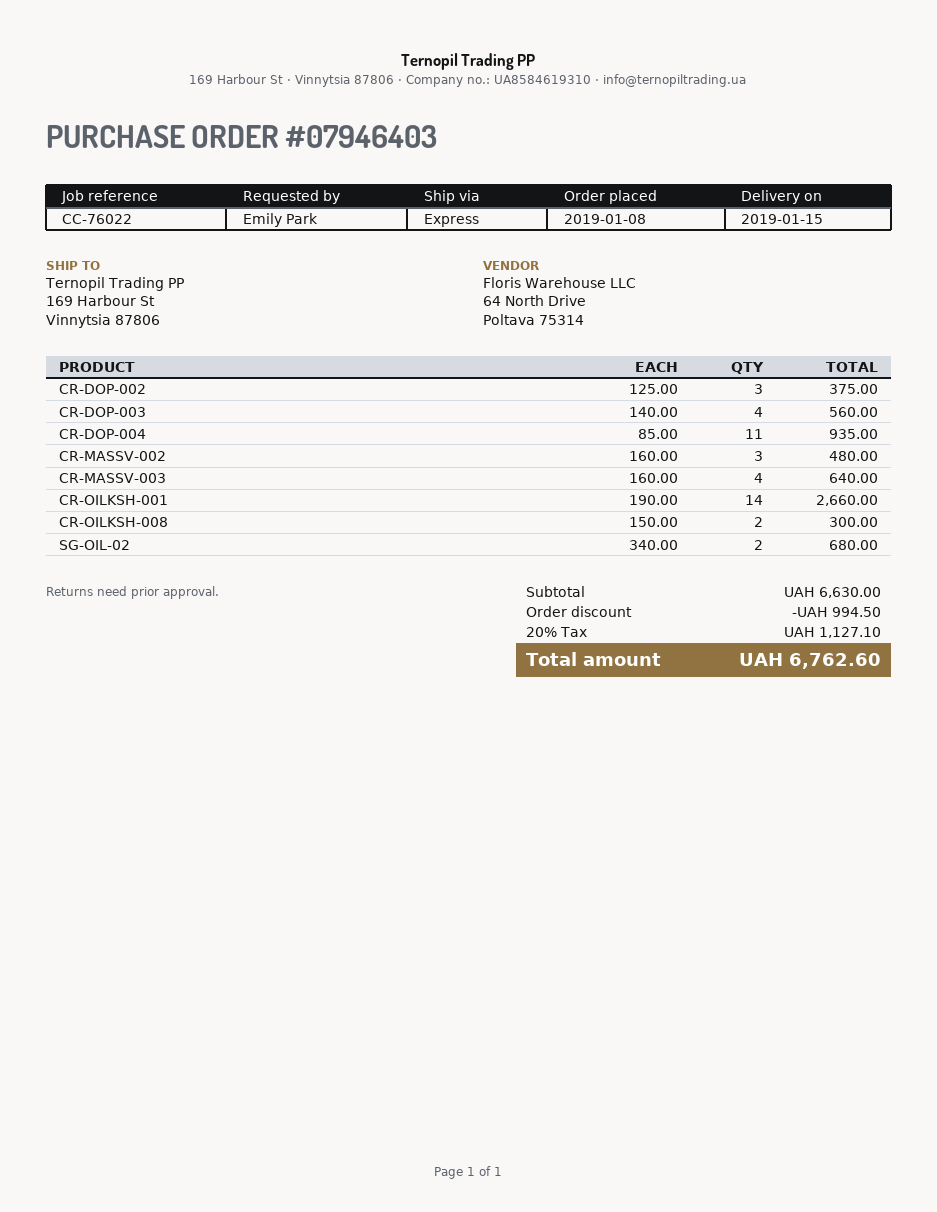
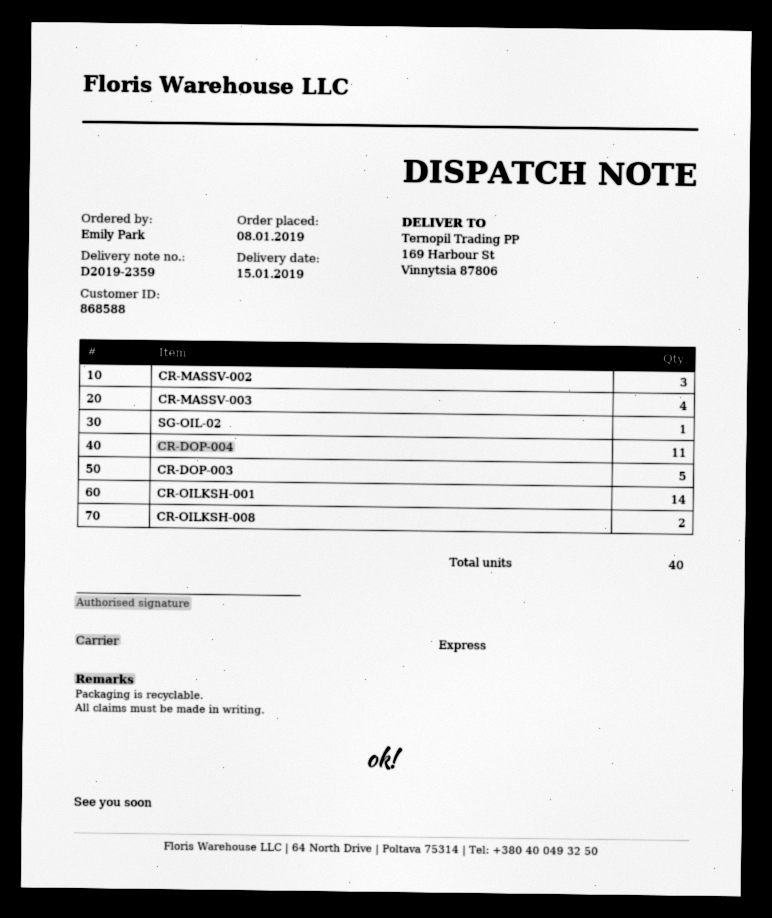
CR-DOP-002: 3 -> none
CR-DOP-003: 4 -> 5
SG-OIL-02: 2 -> 1

